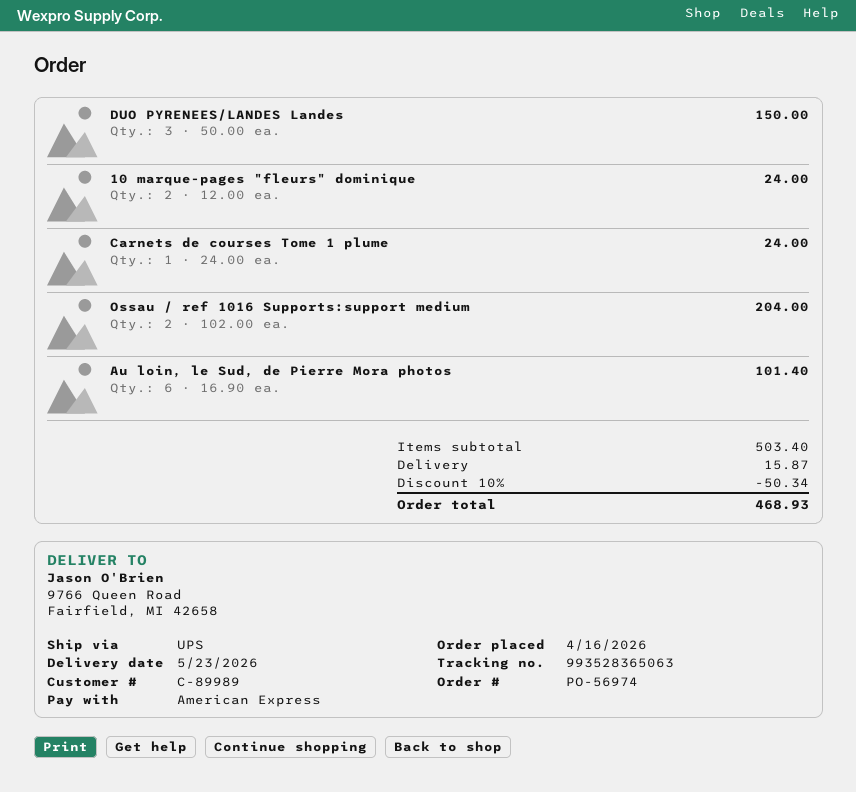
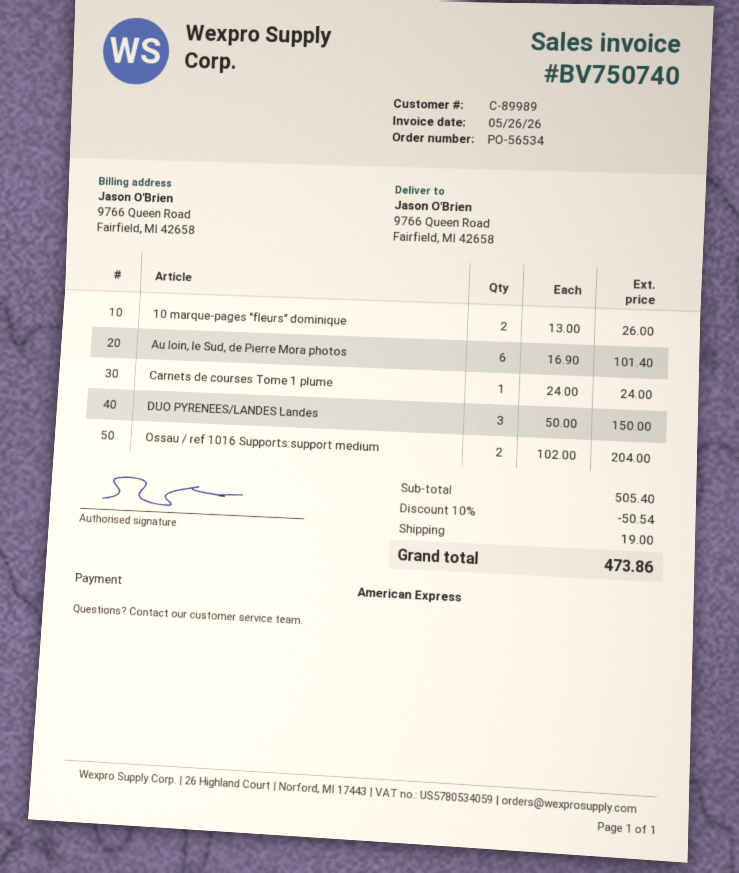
order number: PO-56974 -> PO-56534
10 marque-pages "fleurs" dominique: 2 x 12.00 = 24.00 -> 2 x 13.00 = 26.00
subtotal: 503.40 -> 505.40
discount: 10% = 50.34 -> 10% = 50.54
shipping: 15.87 -> 19.00
total: 468.93 -> 473.86

